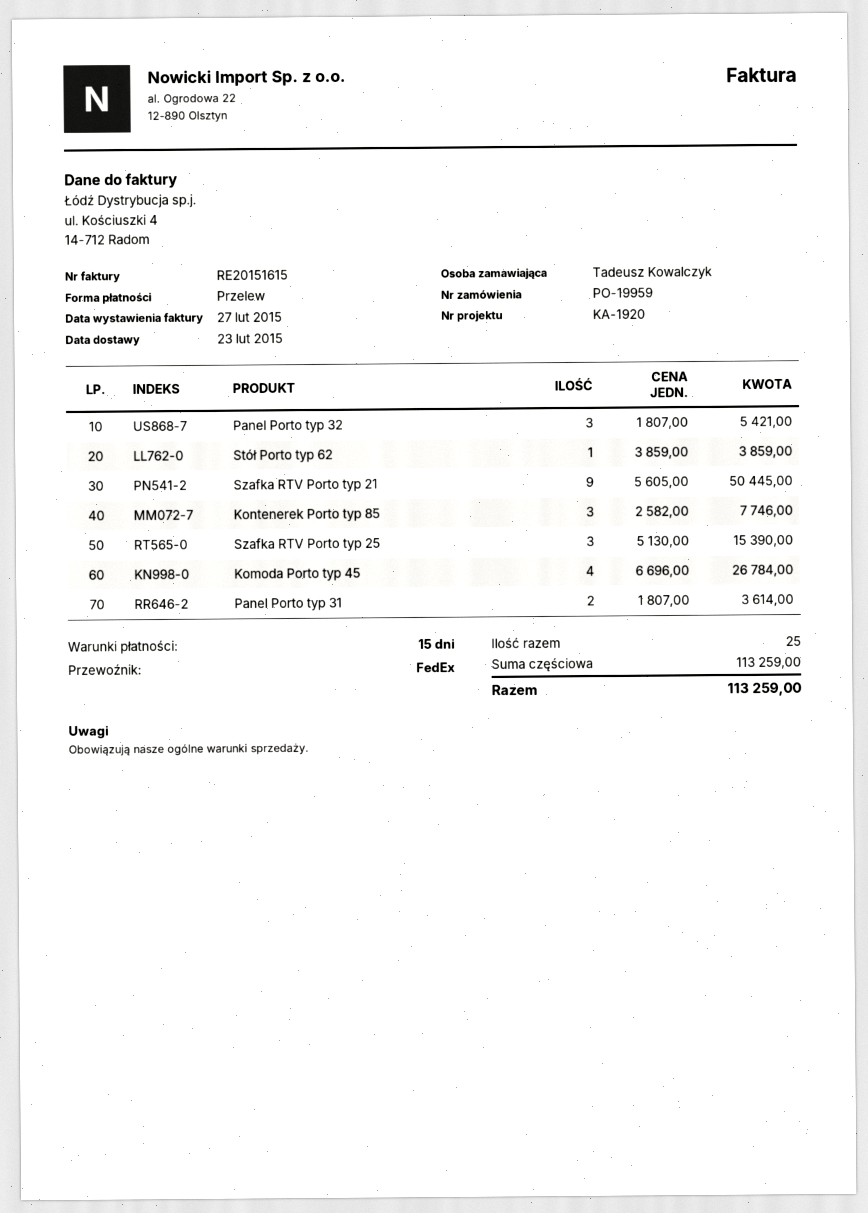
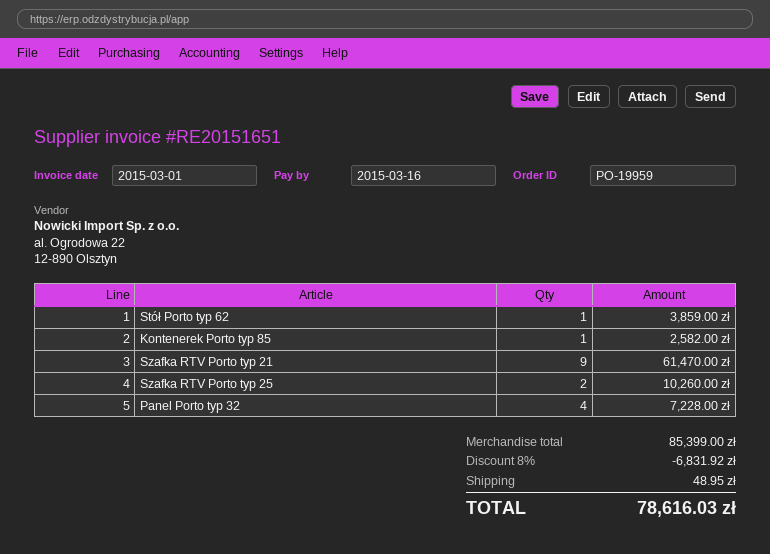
invoice number: RE20151615 -> RE20151651
invoice date: 2015-02-27 -> 2015-03-01
Panel Porto typ 32: 3 for 5421.00 -> 4 for 7228.00
Szafka RTV Porto typ 21: 9 for 50445.00 -> 9 for 61470.00
Kontenerek Porto typ 85: 3 for 7746.00 -> 1 for 2582.00
Szafka RTV Porto typ 25: 3 for 15390.00 -> 2 for 10260.00
Komoda Porto typ 45: 4 for 26784.00 -> none
Panel Porto typ 31: 2 for 3614.00 -> none
subtotal: 113259.00 -> 85399.00
discount: none -> 8% = 6831.92
shipping: none -> 48.95
total: 113259.00 -> 78616.03

